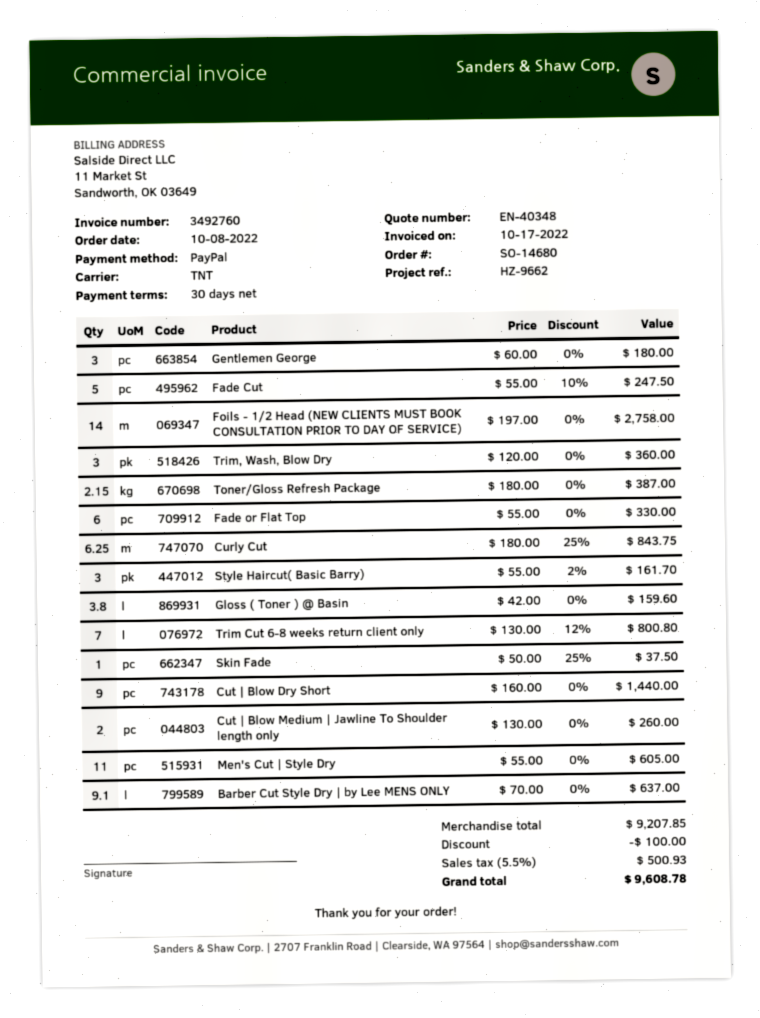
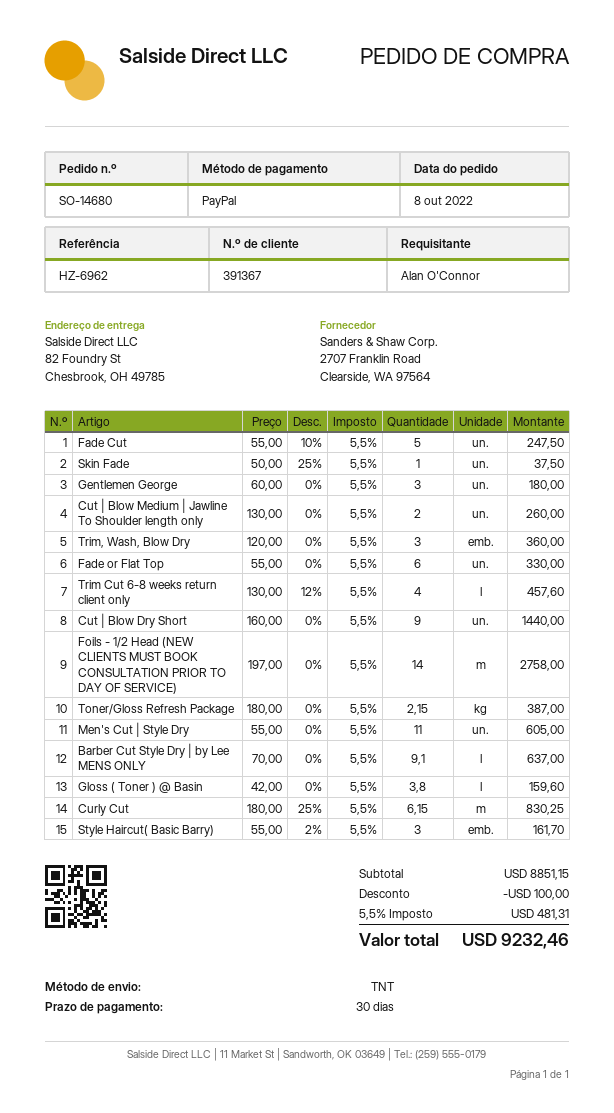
reference: HZ-9662 -> HZ-6962
Curly Cut: 6.25 x 180.00 - 25% = 843.75 -> 6.15 x 180.00 - 25% = 830.25
Trim Cut 6-8 weeks return client only: 7 x 130.00 - 12% = 800.80 -> 4 x 130.00 - 12% = 457.60
subtotal: 9207.85 -> 8851.15
tax: 5.5% = 500.93 -> 5.5% = 481.31
total: 9608.78 -> 9232.46

